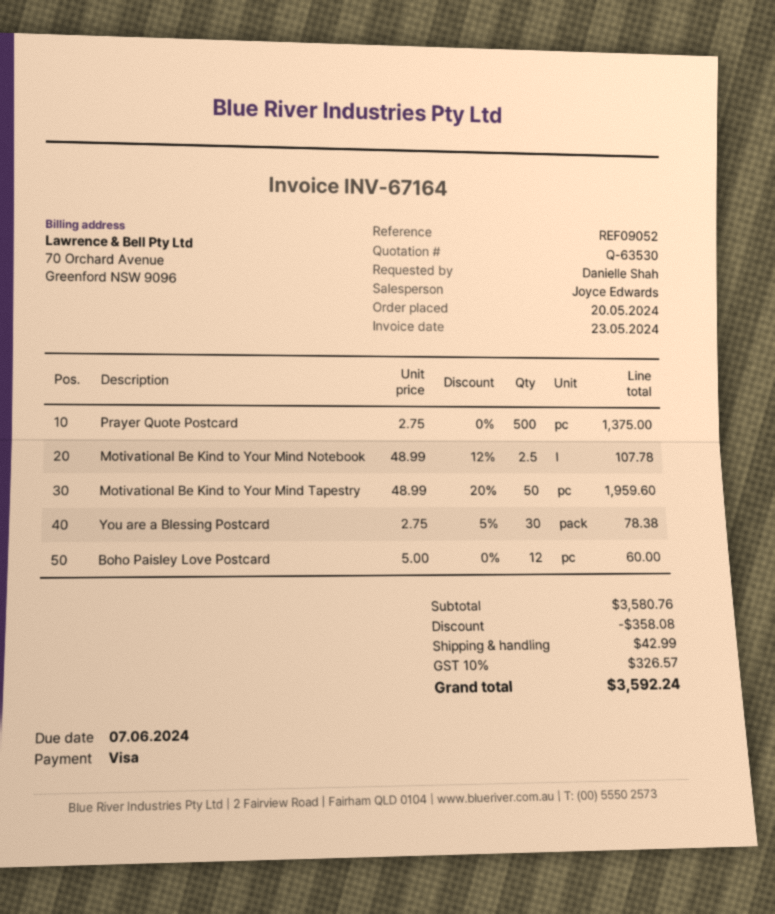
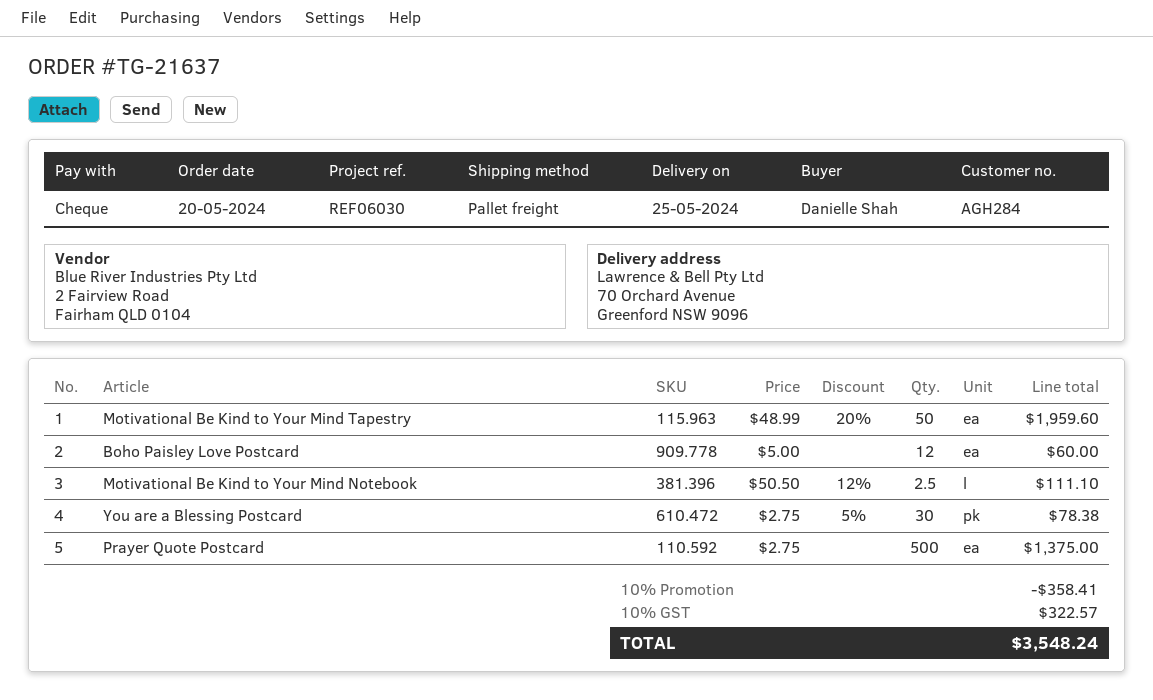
reference: REF09052 -> REF06030
payment method: Visa -> cheque
Motivational Be Kind to Your Mind Notebook: 2.5 x 48.99 - 12% = 107.78 -> 2.5 x 50.50 - 12% = 111.10
discount: 358.08 -> 358.41
shipping: 42.99 -> none
tax: 10% = 326.57 -> 10% = 322.57
total: 3592.24 -> 3548.24

